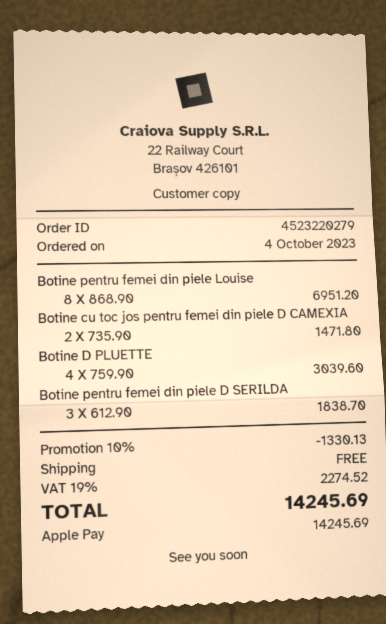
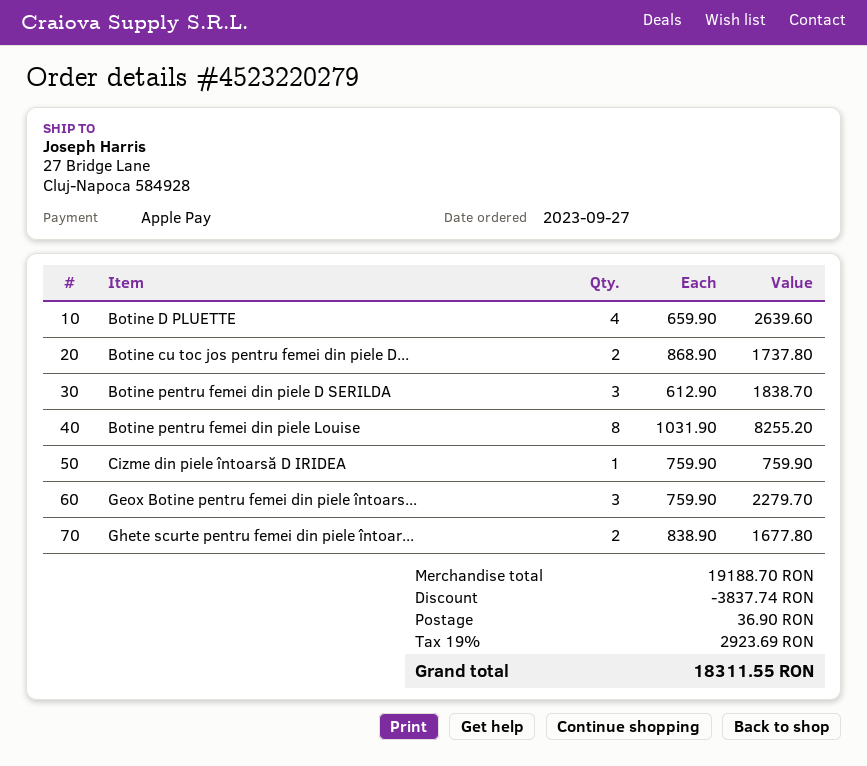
order date: 2023-10-04 -> 2023-09-27
Botine pentru femei din piele Louise: 8 x 868.90 = 6951.20 -> 8 x 1031.90 = 8255.20
Botine cu toc jos pentru femei din piele D CAMEXIA: 2 x 735.90 = 1471.80 -> 2 x 868.90 = 1737.80
Botine D PLUETTE: 4 x 759.90 = 3039.60 -> 4 x 659.90 = 2639.60
Cizme din piele întoarsă D IRIDEA: none -> 1 x 759.90 = 759.90
Geox Botine pentru femei din piele întoars...: none -> 3 x 759.90 = 2279.70
Ghete scurte pentru femei din piele întoar...: none -> 2 x 838.90 = 1677.80
discount: 1330.13 -> 3837.74
shipping: 0.00 -> 36.90
tax: 19% = 2274.52 -> 19% = 2923.69
total: 14245.69 -> 18311.55

